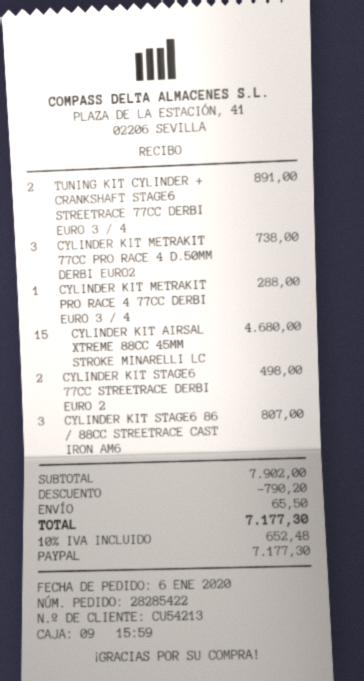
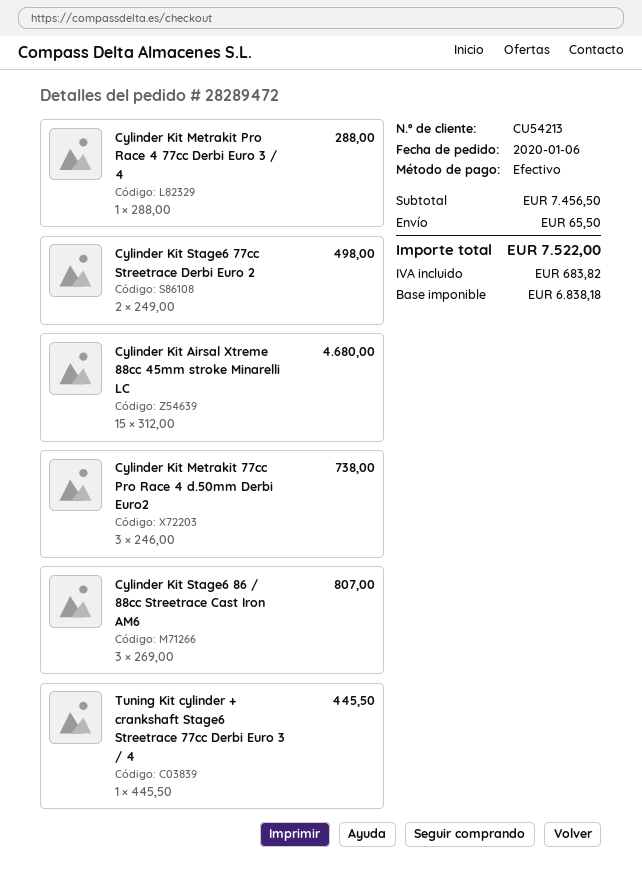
order number: 28285422 -> 28289472
payment method: PayPal -> cash
TUNING KIT CYLINDER + CRANKSHAFT STAGE6 STREETRACE 77CC DERBI EURO 3 / 4: 2 for 891.00 -> 1 for 445.50
subtotal: 7902.00 -> 7456.50
discount: 790.20 -> none
tax: 652.48 -> 683.82
total: 7177.30 -> 7522.00

